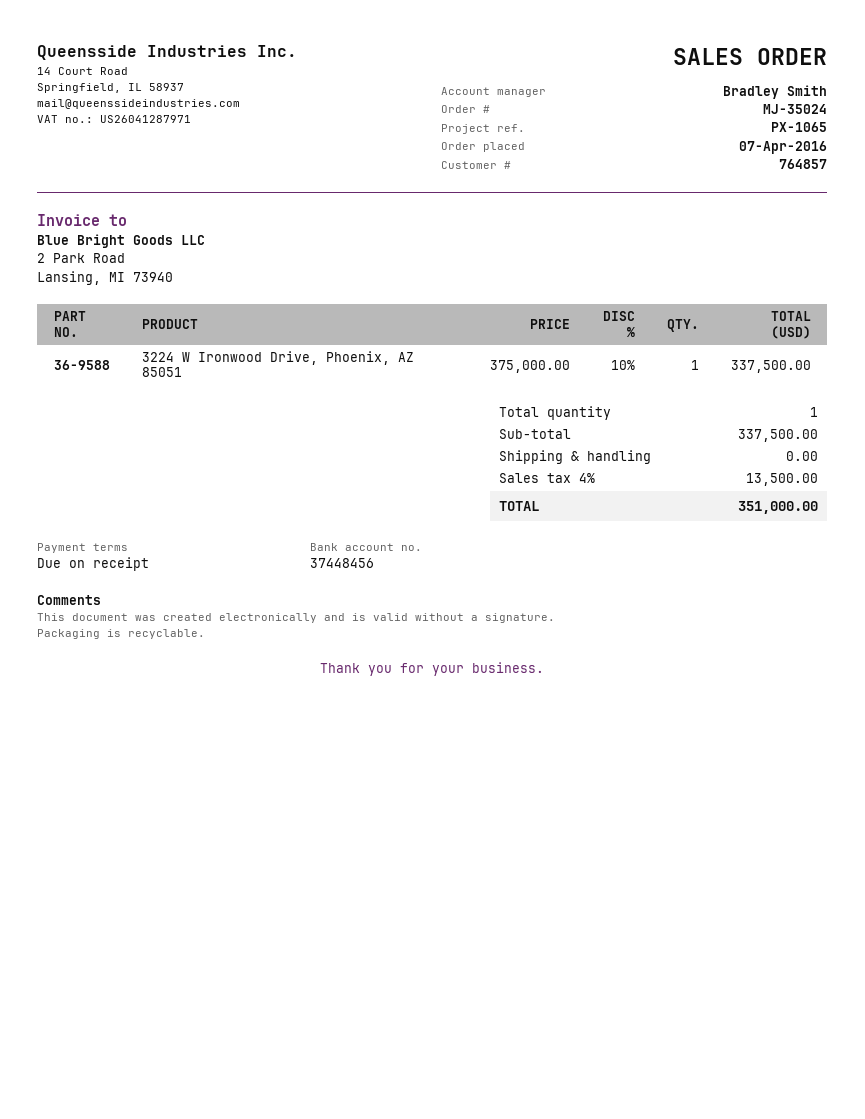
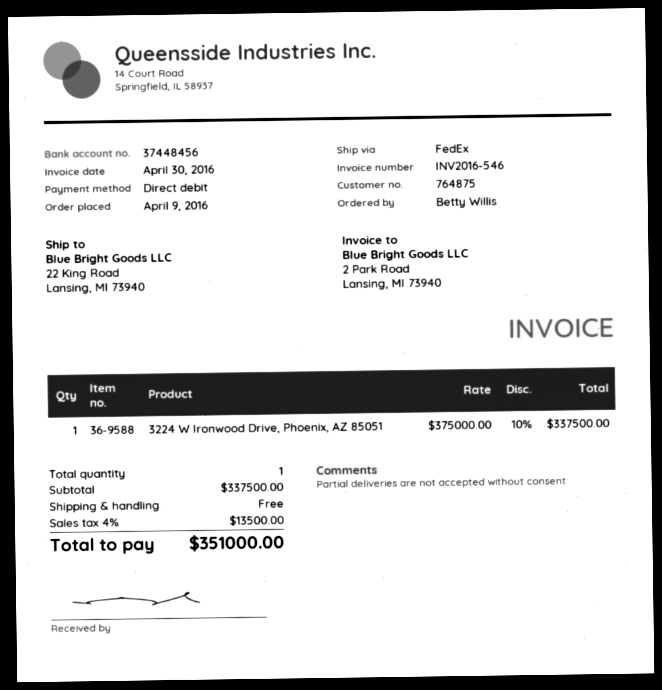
order date: 2016-04-07 -> 2016-04-09
customer number: 764857 -> 764875

